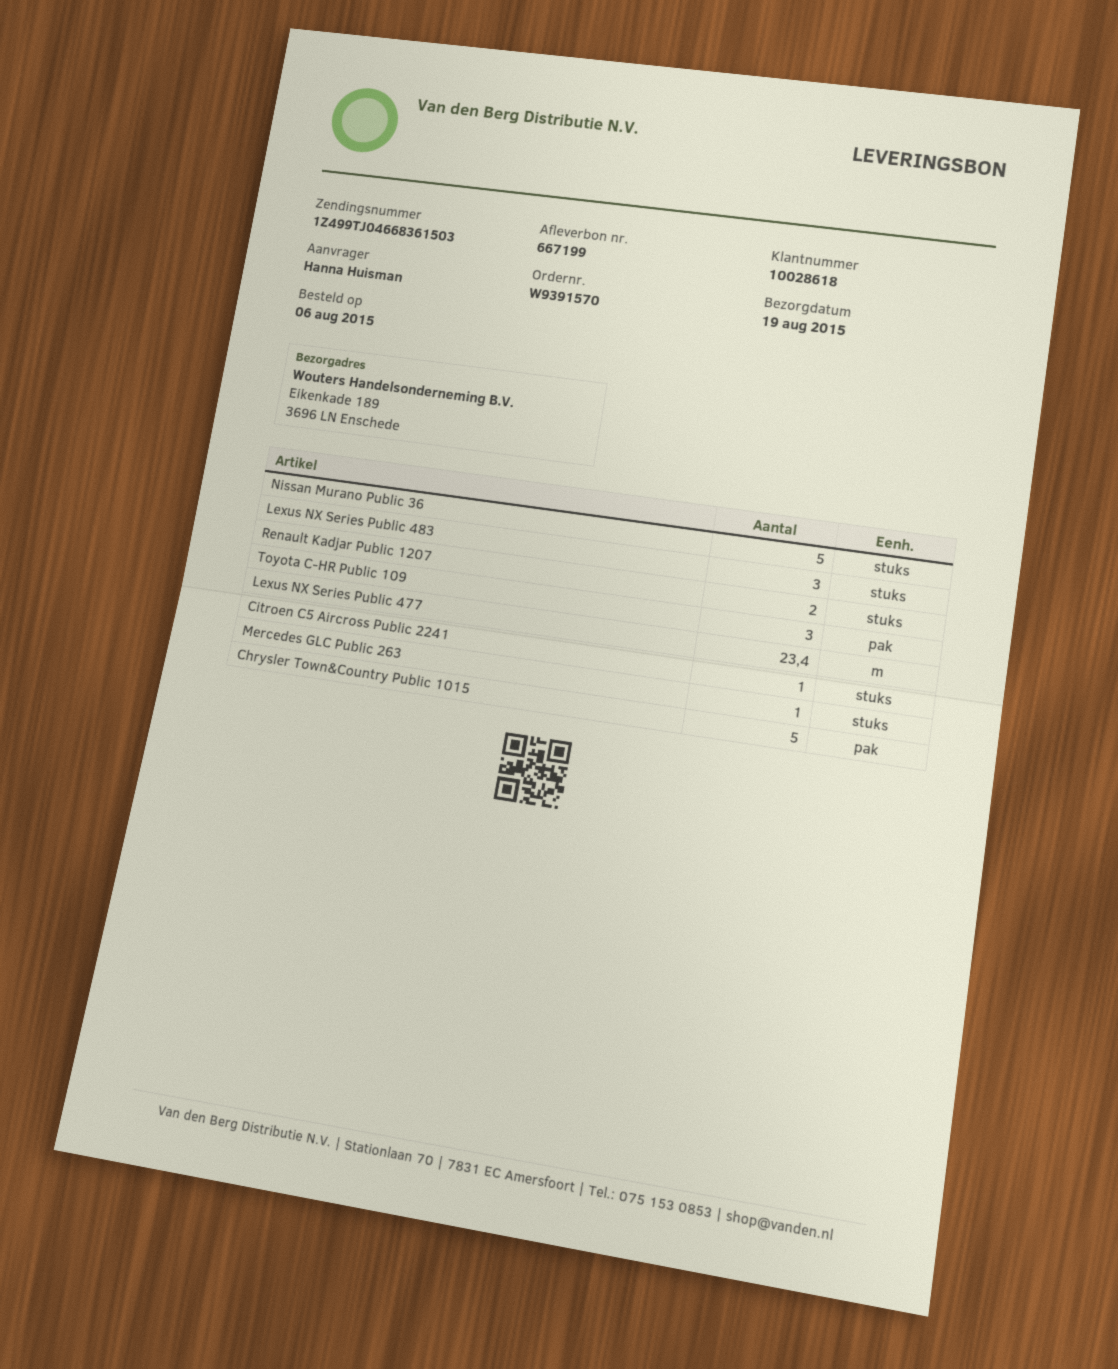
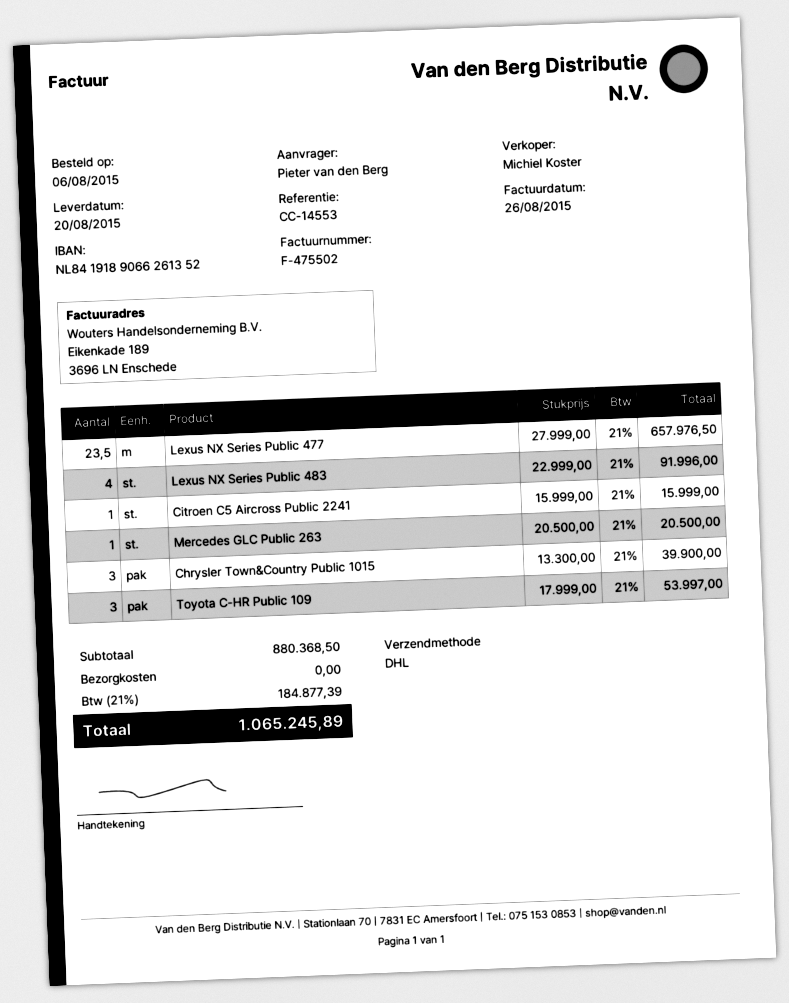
delivery date: 2015-08-19 -> 2015-08-20
ordered by: Hanna Huisman -> Pieter van den Berg
Nissan Murano Public 36: 5 -> none
Lexus NX Series Public 483: 3 -> 4
Renault Kadjar Public 1207: 2 -> none
Lexus NX Series Public 477: 23.4 -> 23.5
Chrysler Town&Country Public 1015: 5 -> 3

